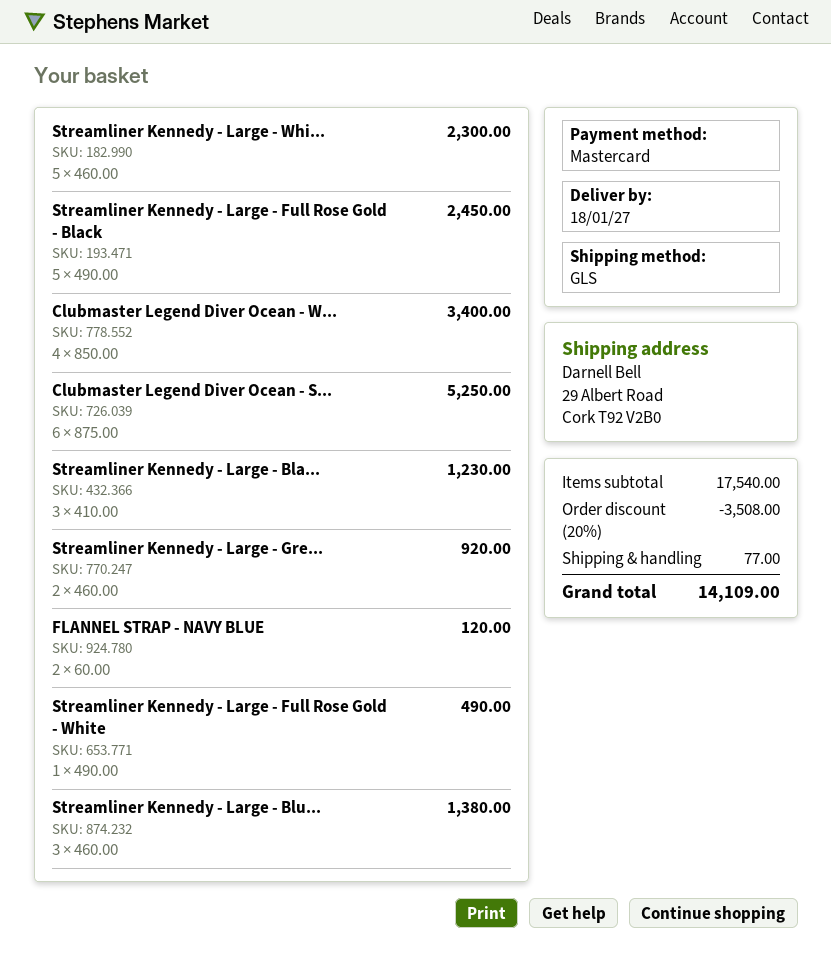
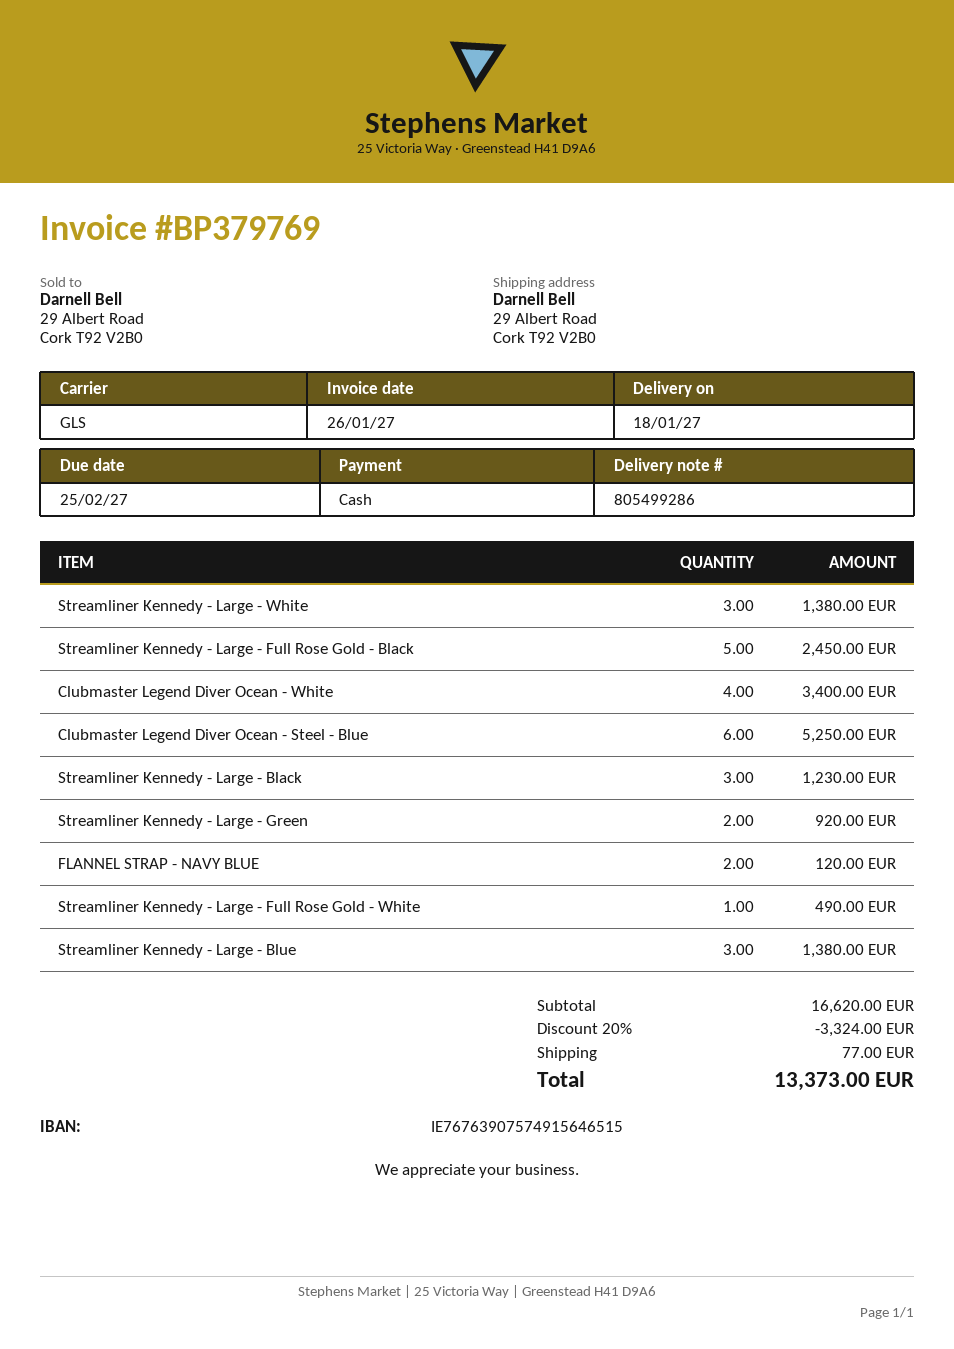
payment method: Mastercard -> cash
Streamliner Kennedy - Large - Whi...: 5 for 2300.00 -> 3 for 1380.00
subtotal: 17540.00 -> 16620.00
discount: 20% = 3508.00 -> 20% = 3324.00
total: 14109.00 -> 13373.00

